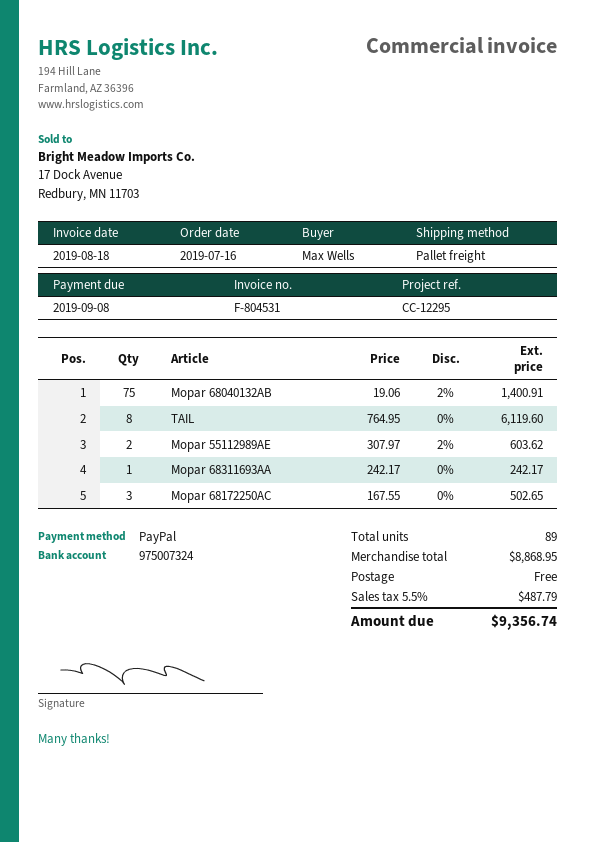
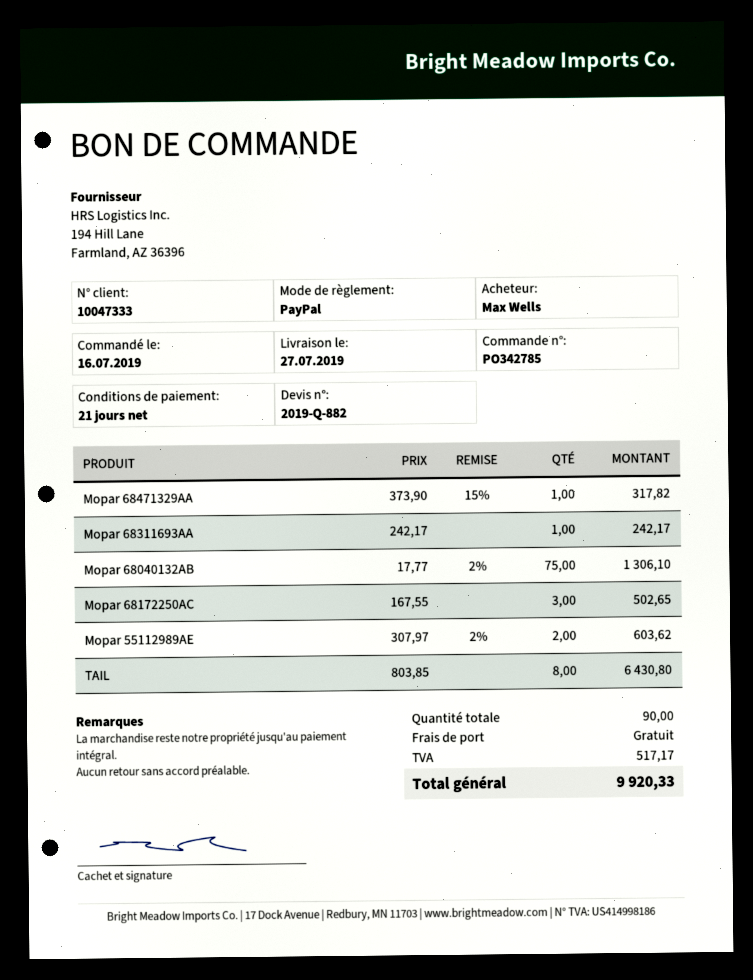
Mopar 68040132AB: 75 x 19.06 - 2% = 1400.91 -> 75 x 17.77 - 2% = 1306.10
TAIL: 8 x 764.95 = 6119.60 -> 8 x 803.85 = 6430.80
Mopar 68471329AA: none -> 1 x 373.90 - 15% = 317.82
total quantity: 89 -> 90
tax: 487.79 -> 517.17
total: 9356.74 -> 9920.33

